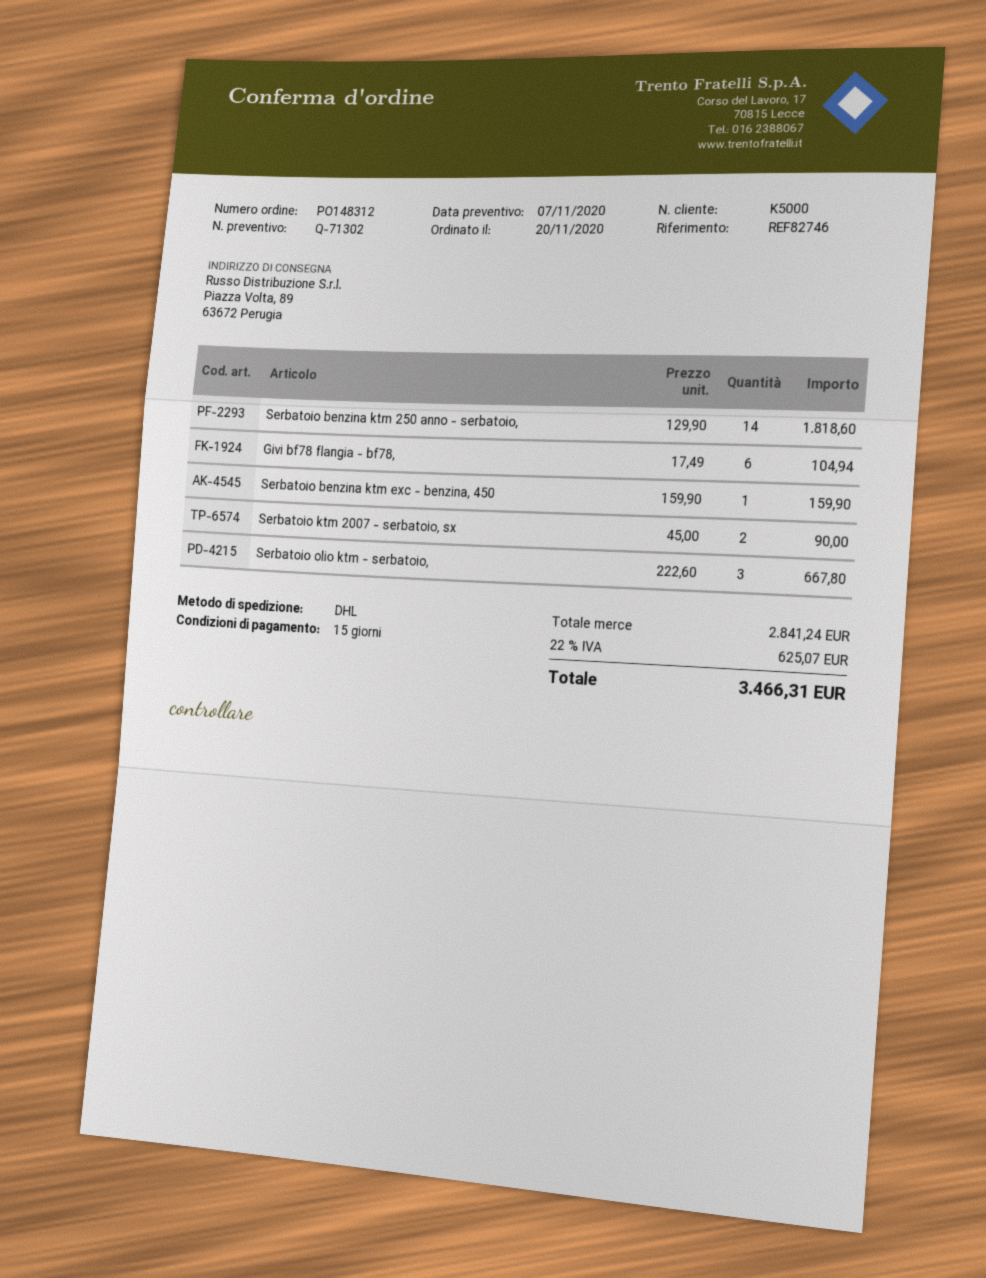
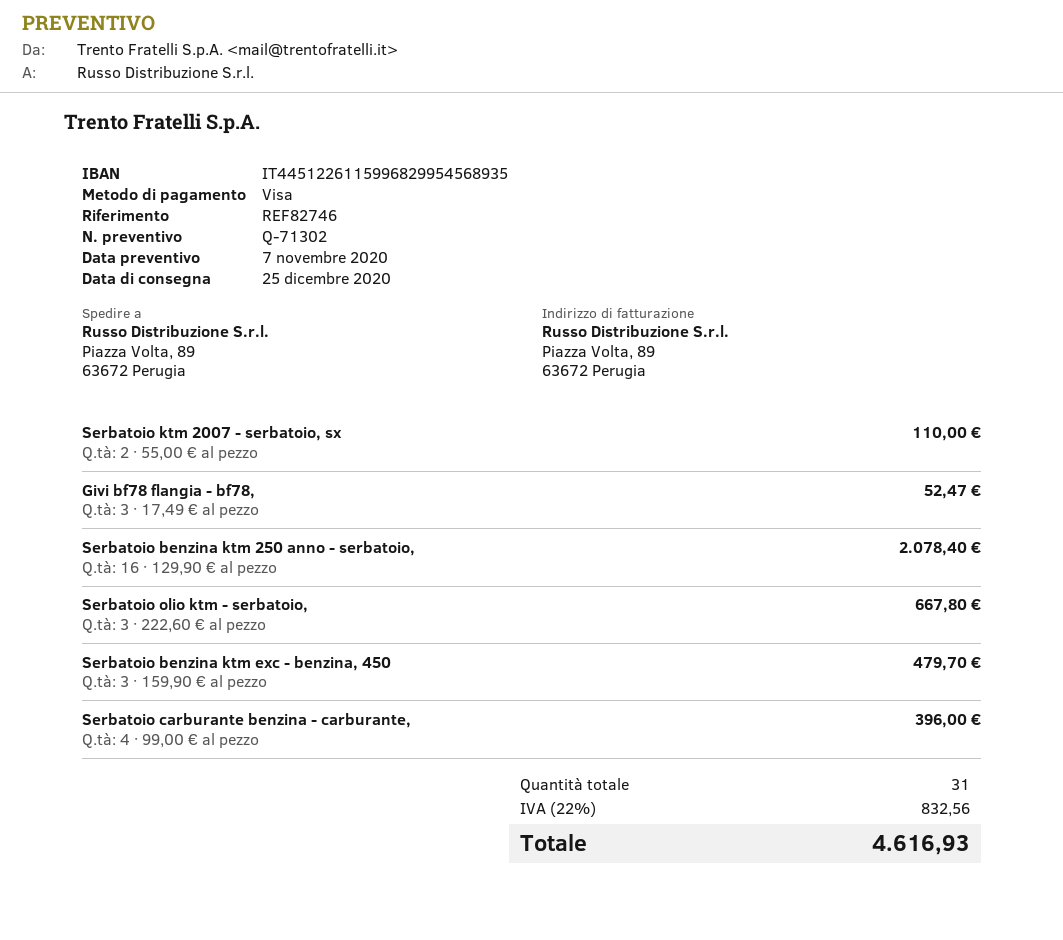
Serbatoio benzina ktm 250 anno - serbatoio,: 14 x 129.90 = 1818.60 -> 16 x 129.90 = 2078.40
Givi bf78 flangia - bf78,: 6 x 17.49 = 104.94 -> 3 x 17.49 = 52.47
Serbatoio benzina ktm exc - benzina, 450: 1 x 159.90 = 159.90 -> 3 x 159.90 = 479.70
Serbatoio ktm 2007 - serbatoio, sx: 2 x 45.00 = 90.00 -> 2 x 55.00 = 110.00
Serbatoio carburante benzina - carburante,: none -> 4 x 99.00 = 396.00
tax: 22% = 625.07 -> 22% = 832.56
total: 3466.31 -> 4616.93

